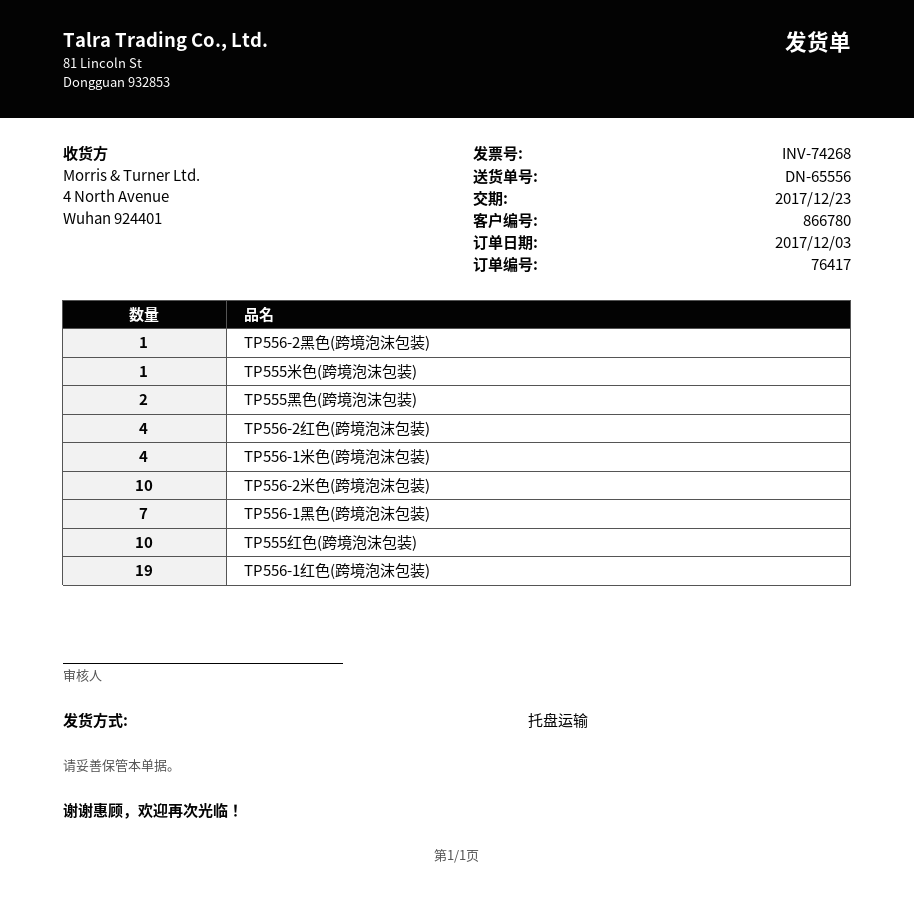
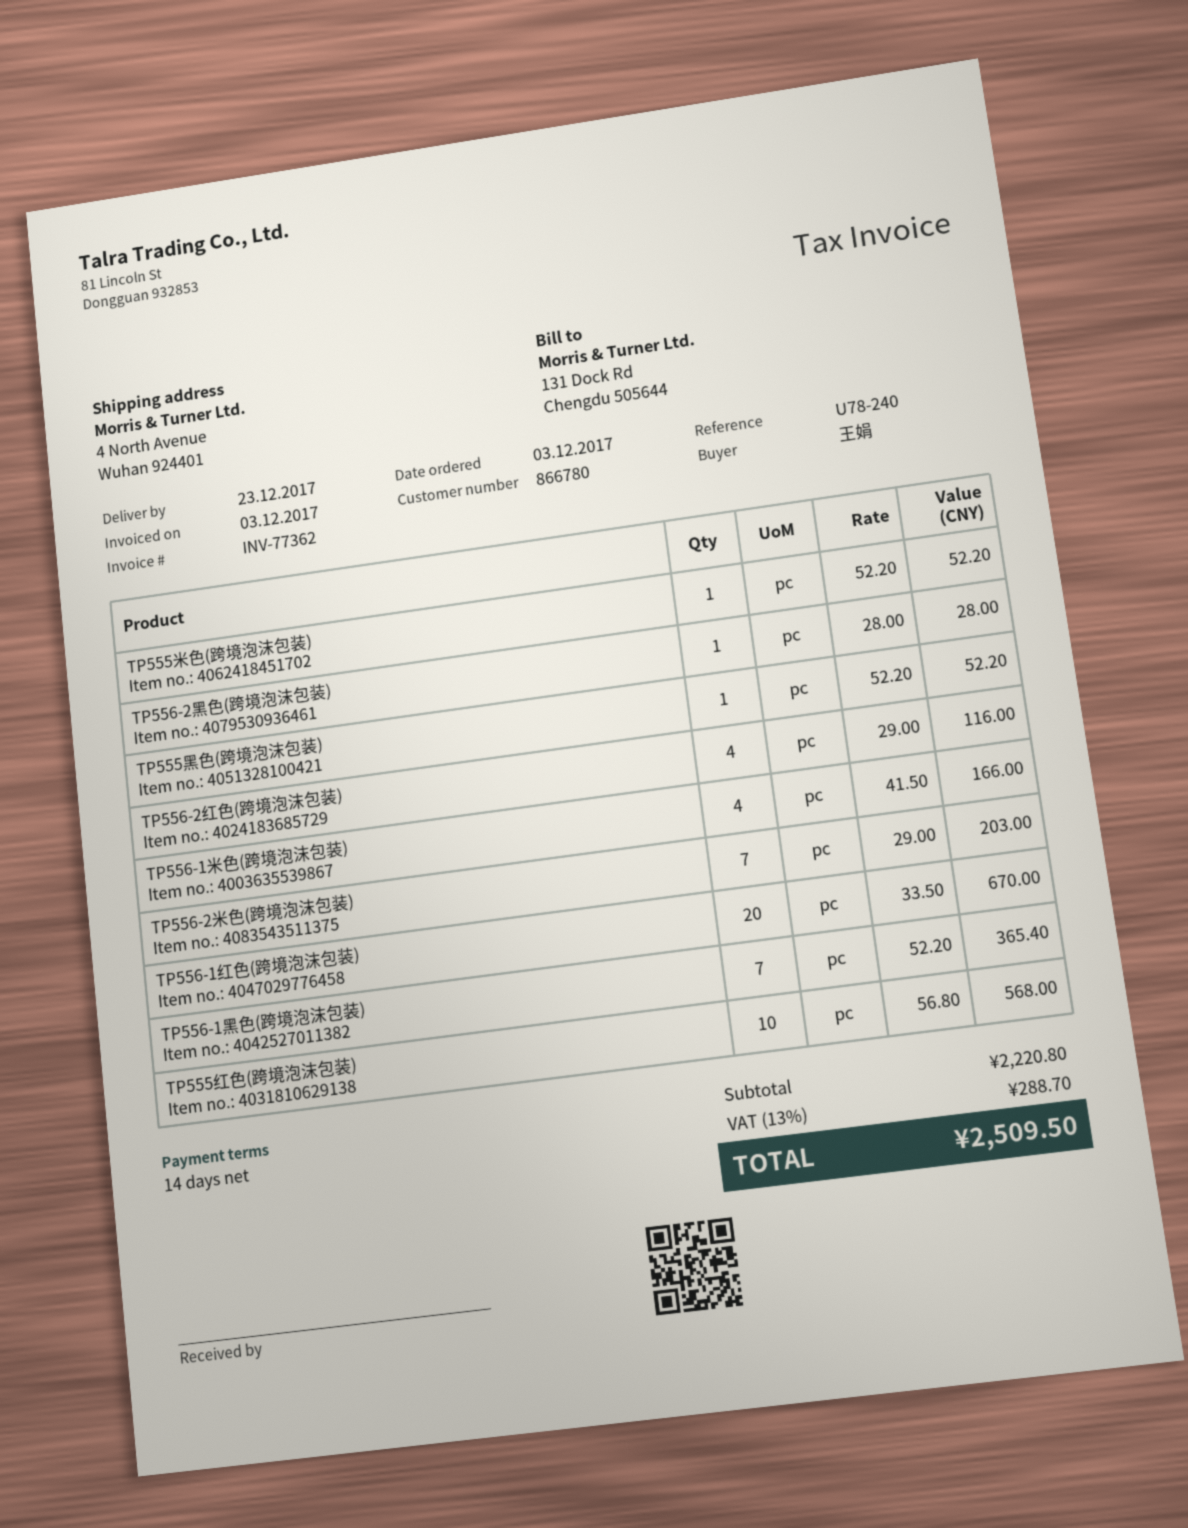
invoice number: INV-74268 -> INV-77362
TP555黑色(跨境泡沫包装): 2 -> 1
TP556-2米色(跨境泡沫包装): 10 -> 7
TP556-1红色(跨境泡沫包装): 19 -> 20

